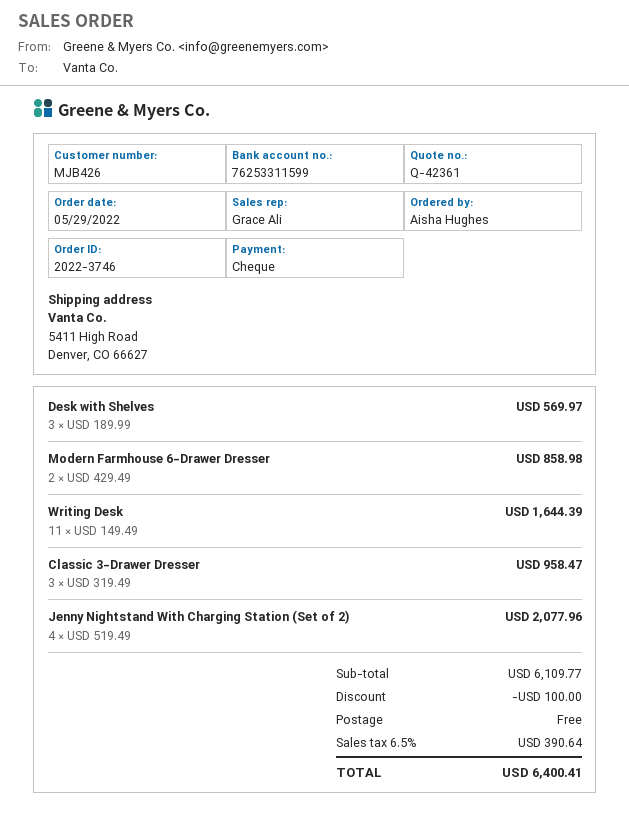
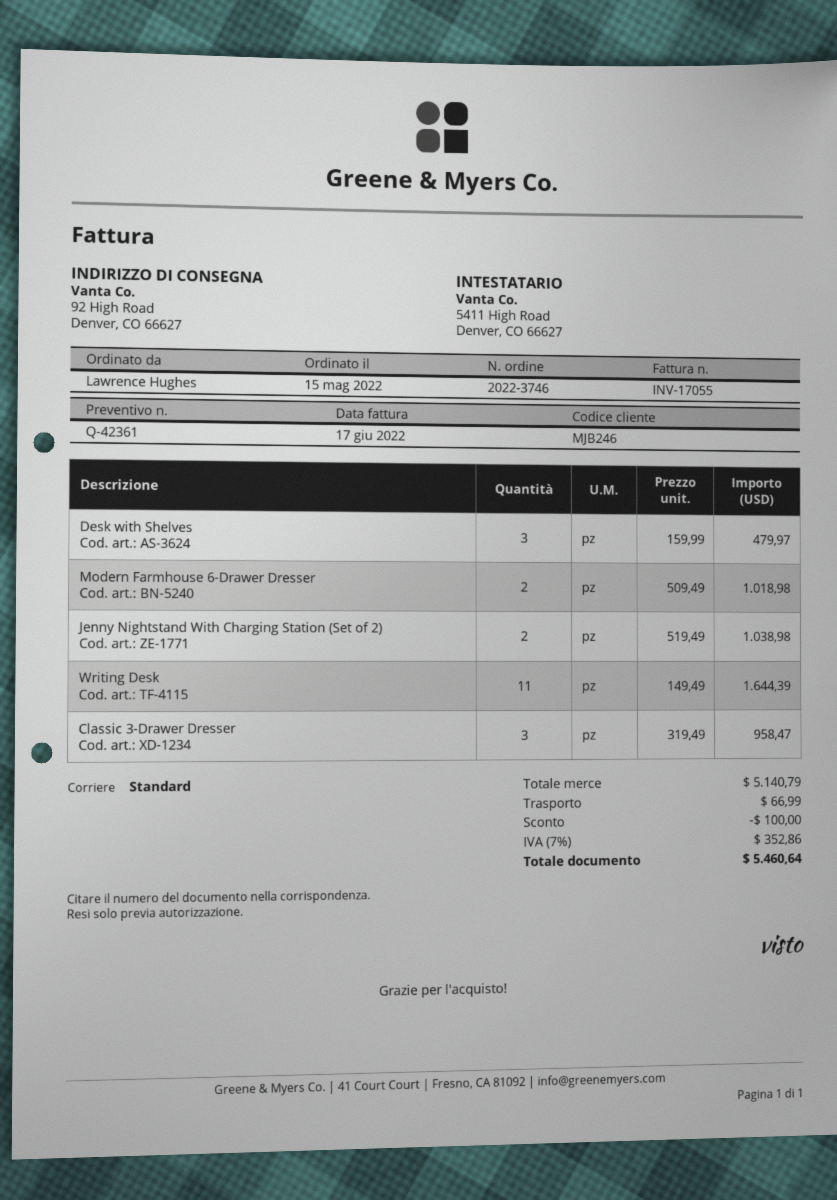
order date: 2022-05-29 -> 2022-05-15
customer number: MJB426 -> MJB246
ordered by: Aisha Hughes -> Lawrence Hughes
ship to: 5411 High Road, Denver, CO 66627 -> 92 High Road, Denver, CO 66627
Desk with Shelves: 3 x 189.99 = 569.97 -> 3 x 159.99 = 479.97
Modern Farmhouse 6-Drawer Dresser: 2 x 429.49 = 858.98 -> 2 x 509.49 = 1018.98
Jenny Nightstand With Charging Station (Set of 2): 4 x 519.49 = 2077.96 -> 2 x 519.49 = 1038.98
subtotal: 6109.77 -> 5140.79
shipping: 0.00 -> 66.99
tax: 6.5% = 390.64 -> 7% = 352.86
total: 6400.41 -> 5460.64

